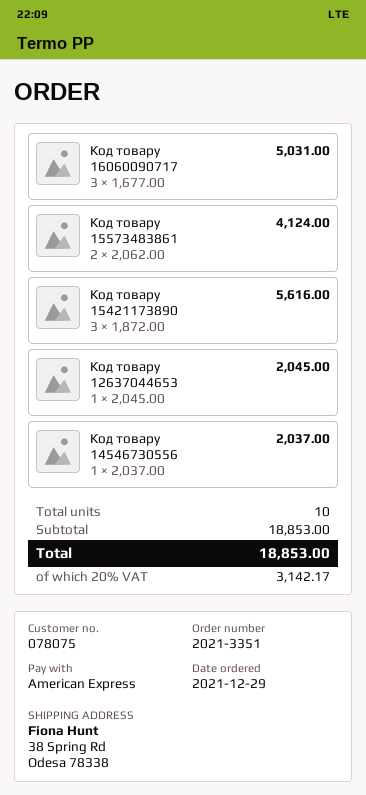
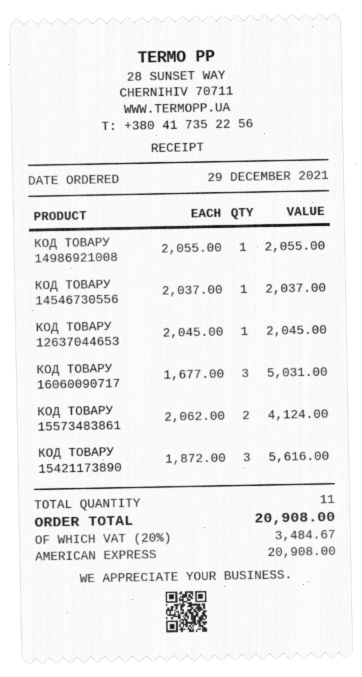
КОД ТОВАРУ 14986921008: none -> 1 x 2055.00 = 2055.00
total quantity: 10 -> 11
tax: 20% = 3142.17 -> 20% = 3484.67
total: 18853.00 -> 20908.00

